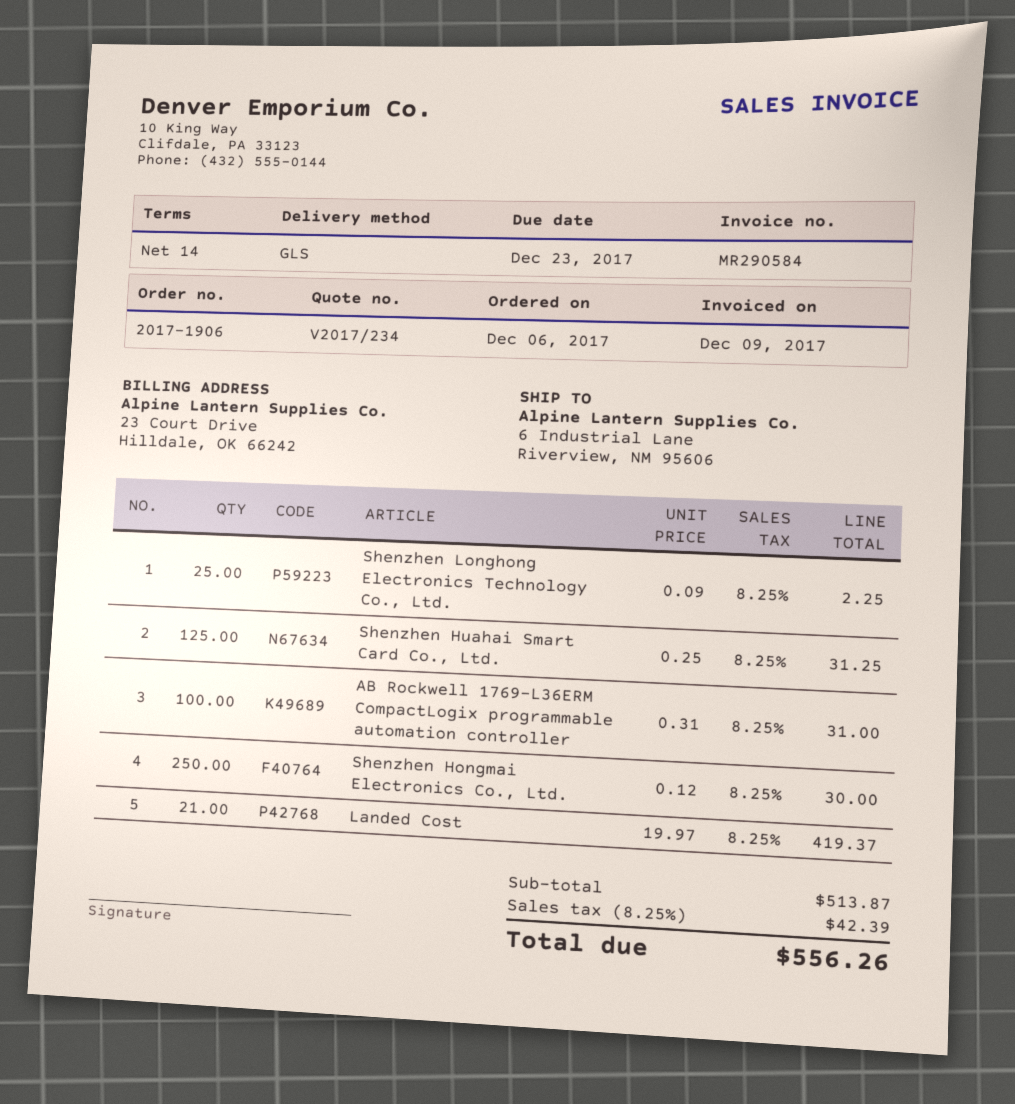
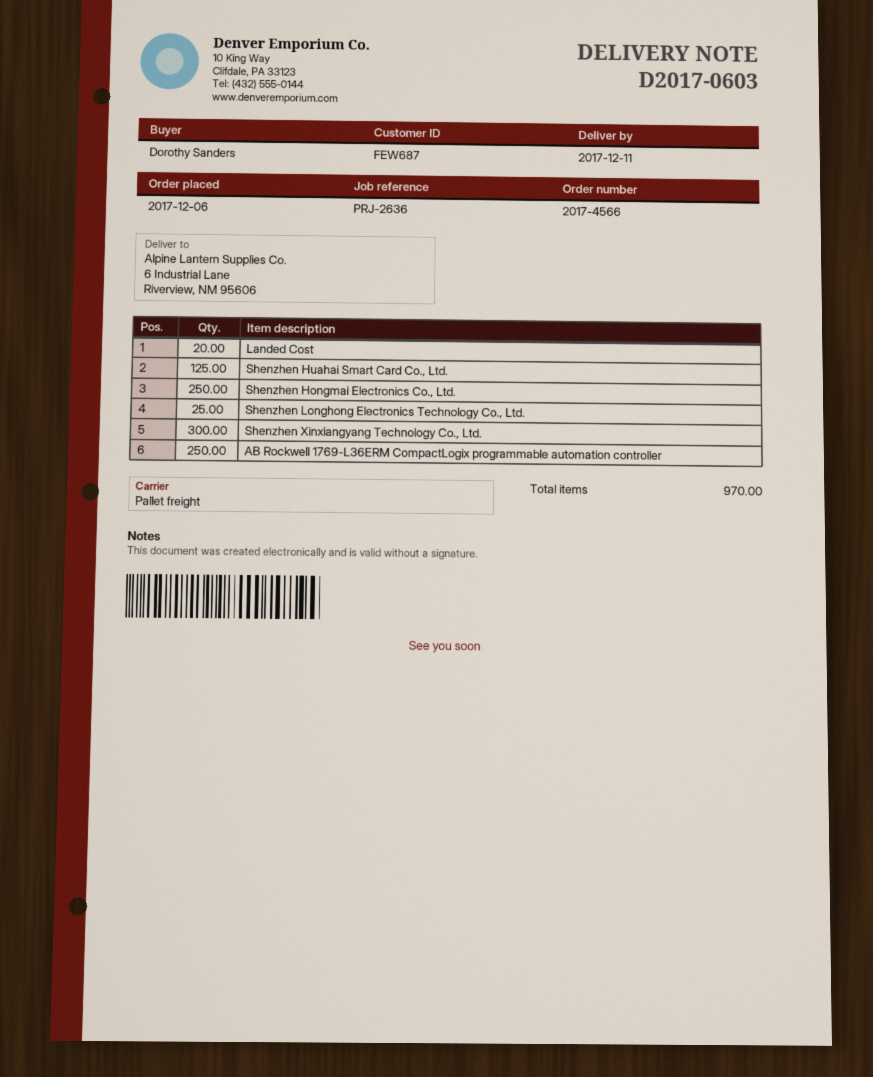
order number: 2017-1906 -> 2017-4566
shipping method: GLS -> pallet freight
AB Rockwell 1769-L36ERM CompactLogix programmable automation controller: 100 -> 250
Landed Cost: 21 -> 20
Shenzhen Xinxiangyang Technology Co., Ltd.: none -> 300

